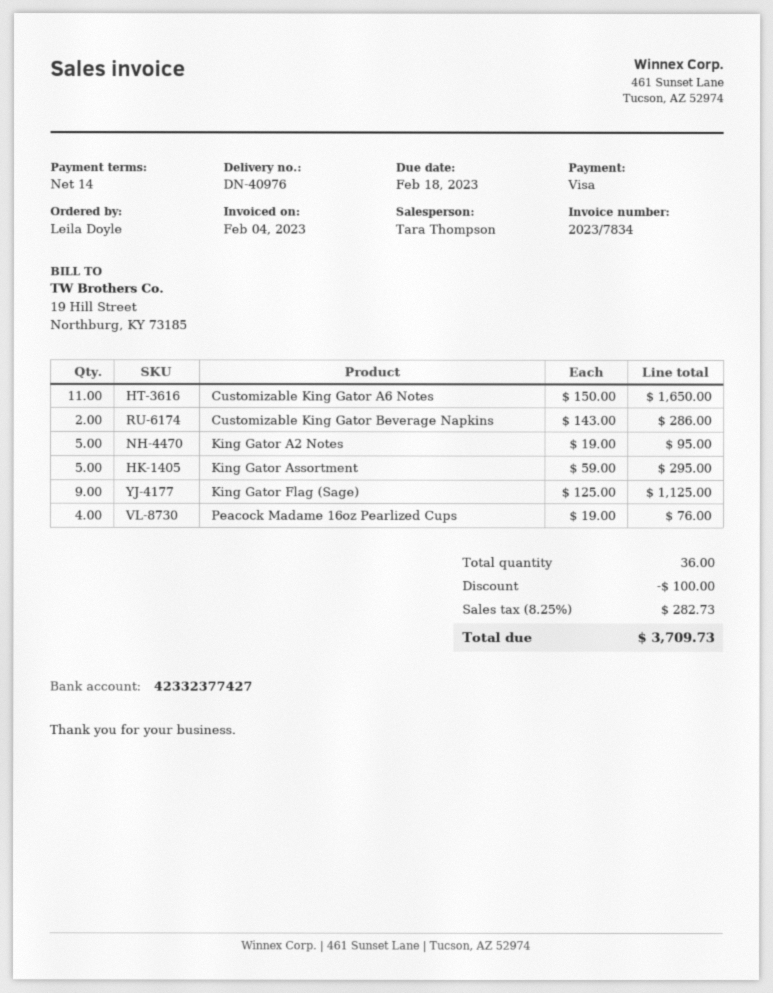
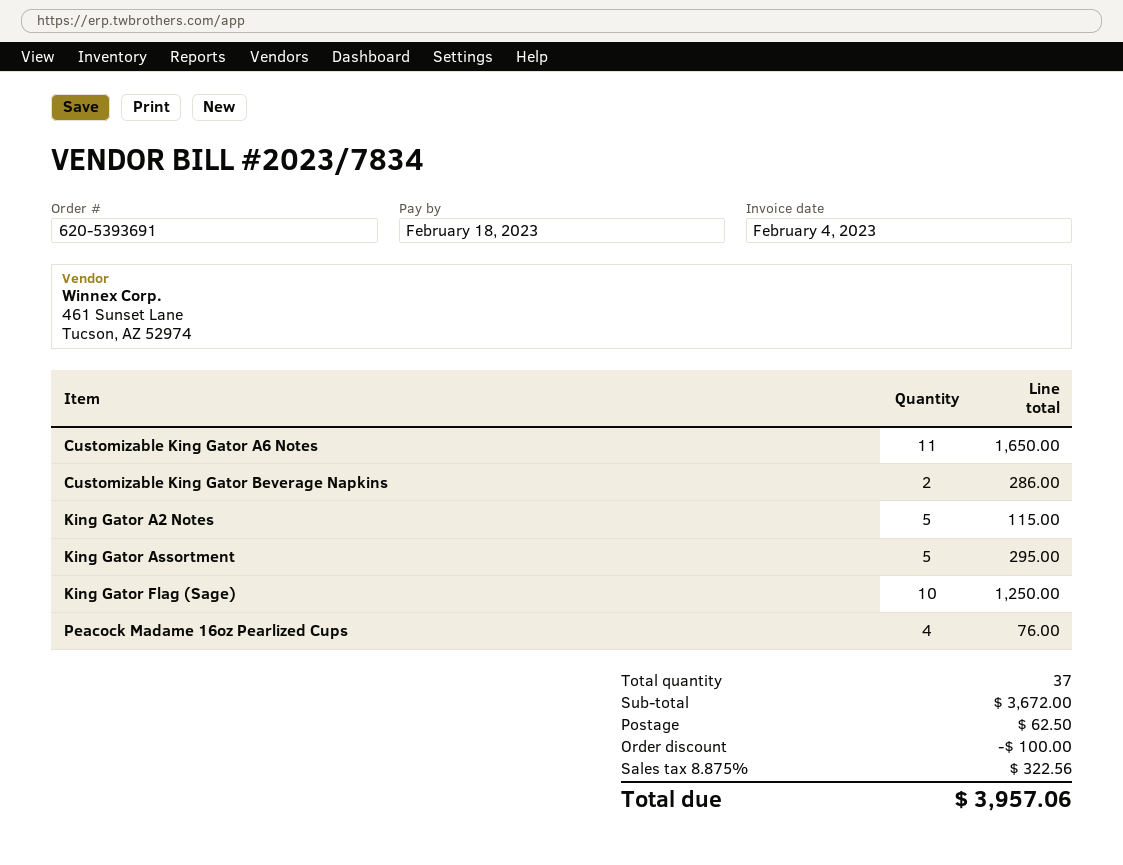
King Gator A2 Notes: 5 for 95.00 -> 5 for 115.00
King Gator Flag (Sage): 9 for 1125.00 -> 10 for 1250.00
total quantity: 36 -> 37
shipping: none -> 62.50
tax: 8.25% = 282.73 -> 8.875% = 322.56
total: 3709.73 -> 3957.06

